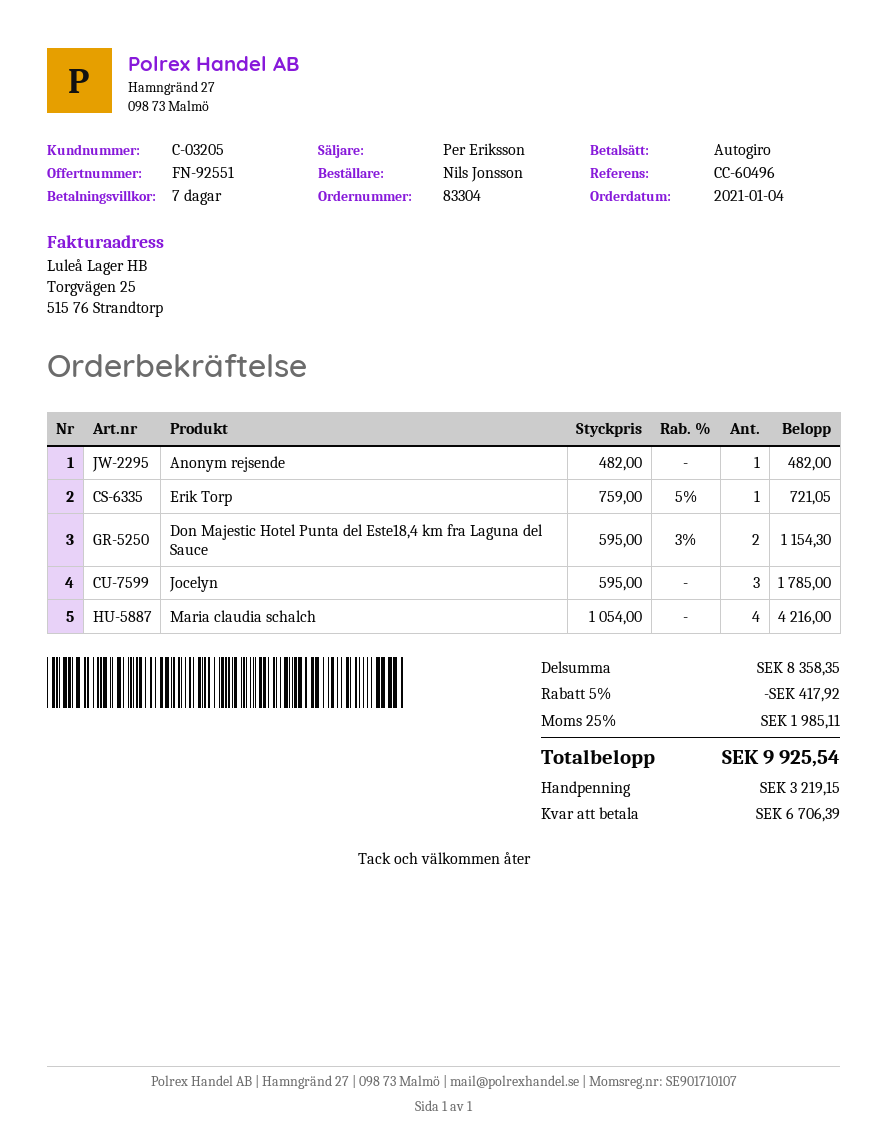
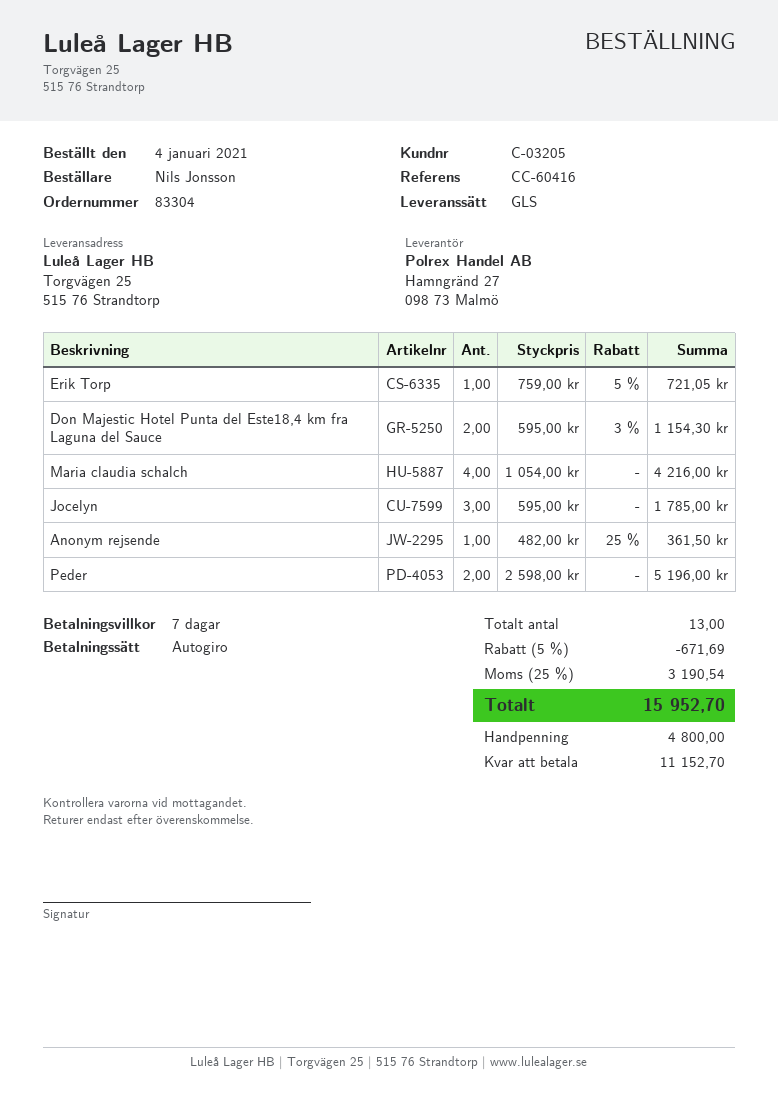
reference: CC-60496 -> CC-60416
Anonym rejsende: 1 x 482.00 = 482.00 -> 1 x 482.00 - 25% = 361.50
Peder: none -> 2 x 2598.00 = 5196.00
discount: 5% = 417.92 -> 5% = 671.69
tax: 25% = 1985.11 -> 25% = 3190.54
total: 9925.54 -> 15952.70
deposit: 3219.15 -> 4800.00
balance: 6706.39 -> 11152.70

